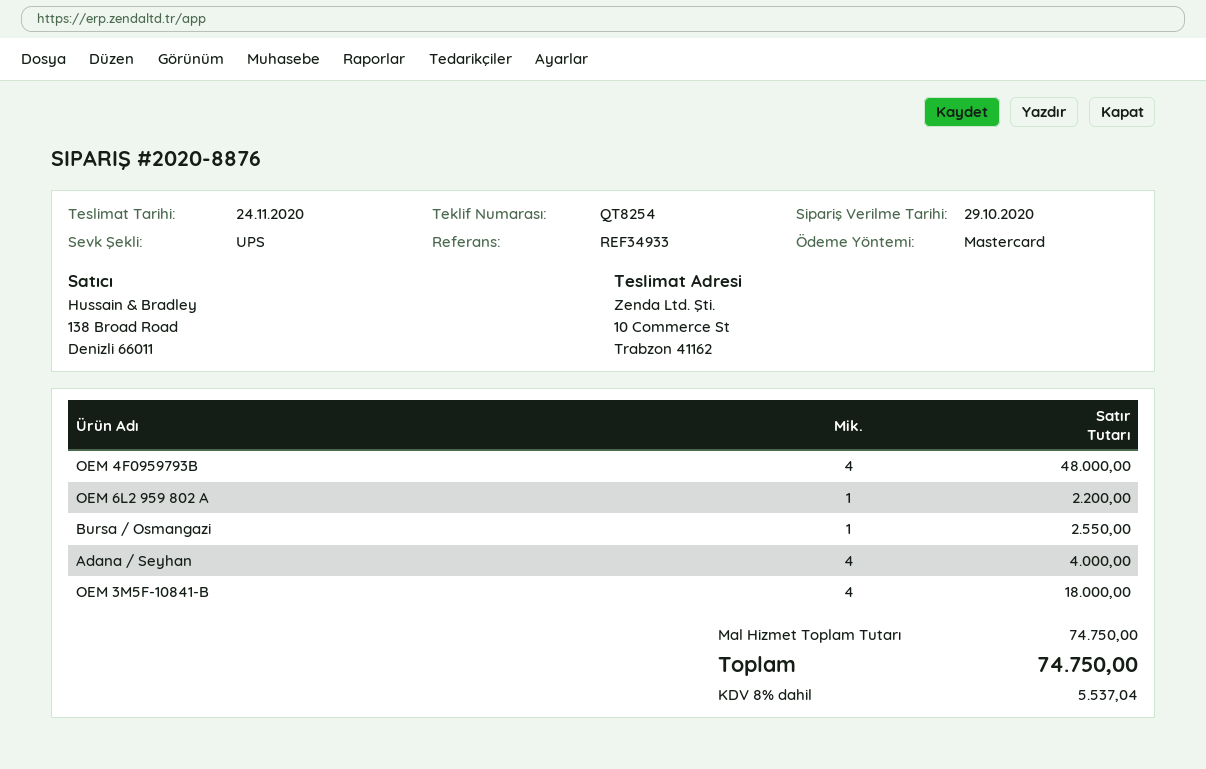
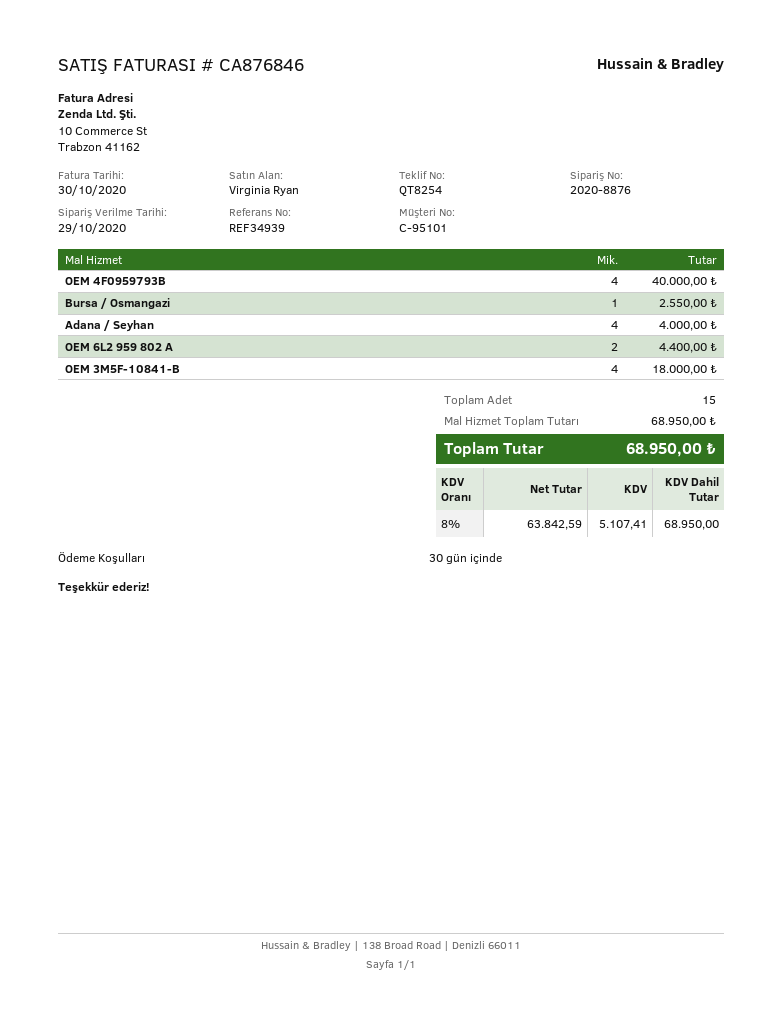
reference: REF34933 -> REF34939
OEM 4F0959793B: 4 for 48000.00 -> 4 for 40000.00
OEM 6L2 959 802 A: 1 for 2200.00 -> 2 for 4400.00
subtotal: 74750.00 -> 68950.00
tax: 8% = 5537.04 -> 8% = 5107.41
total: 74750.00 -> 68950.00

